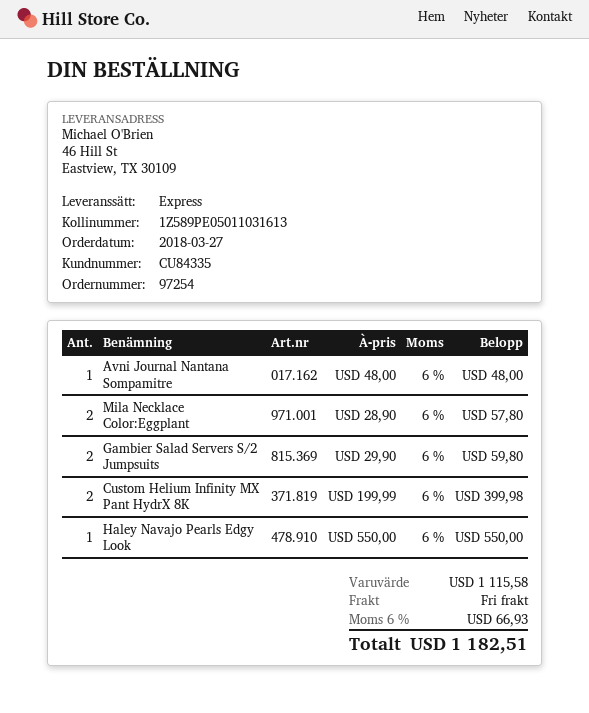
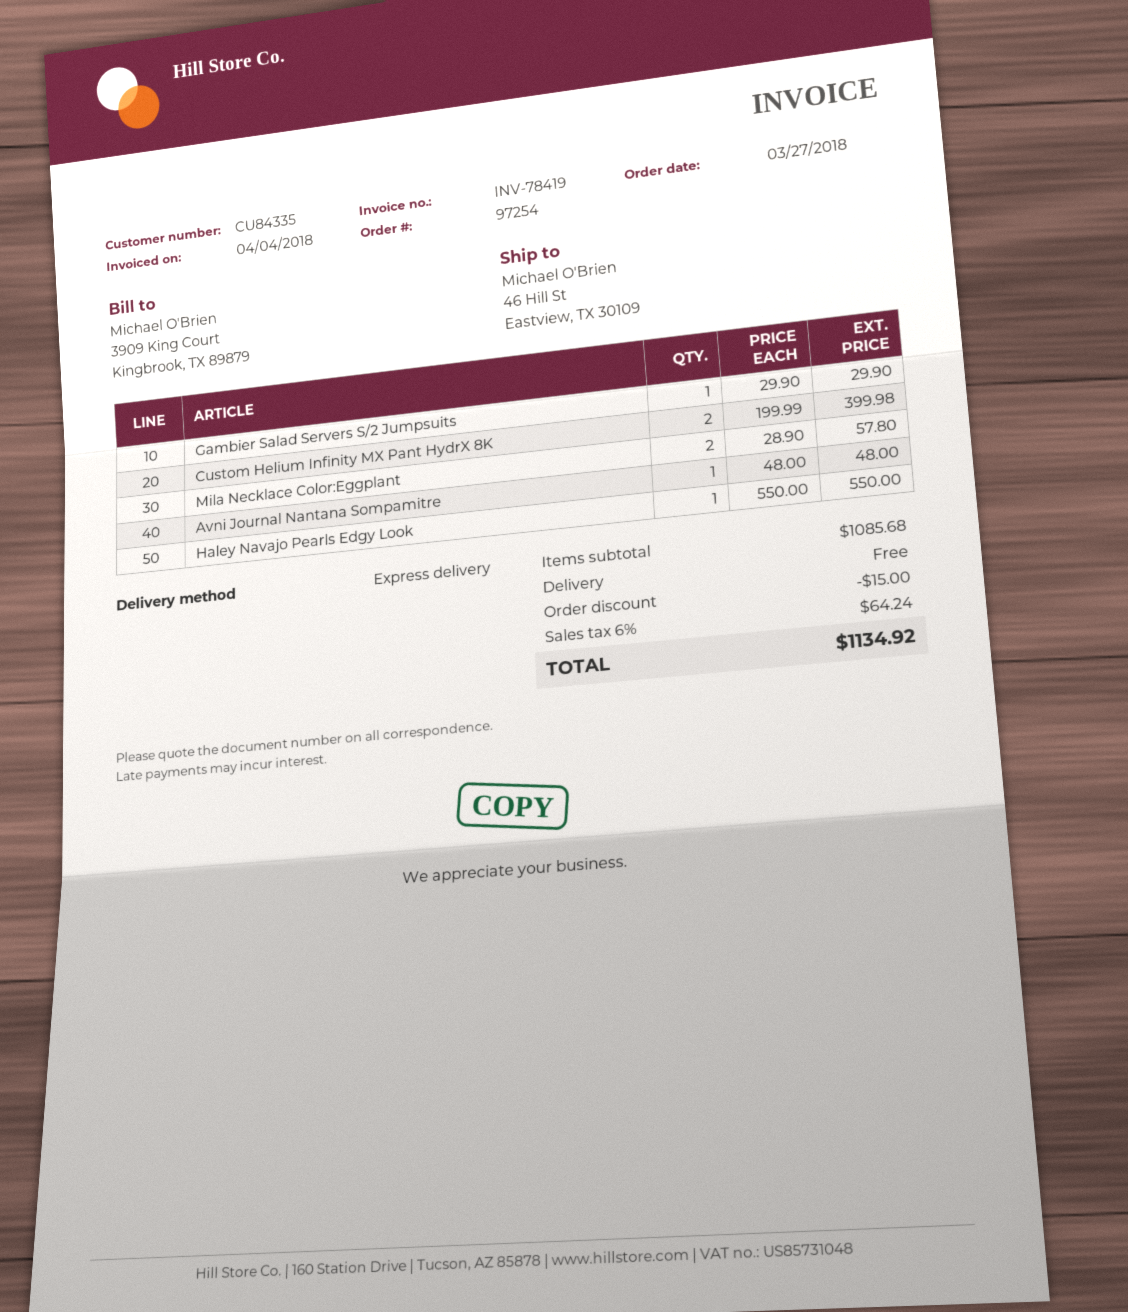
Gambier Salad Servers S/2 Jumpsuits: 2 x 29.90 = 59.80 -> 1 x 29.90 = 29.90
subtotal: 1115.58 -> 1085.68
discount: none -> 15.00
tax: 6% = 66.93 -> 6% = 64.24
total: 1182.51 -> 1134.92

